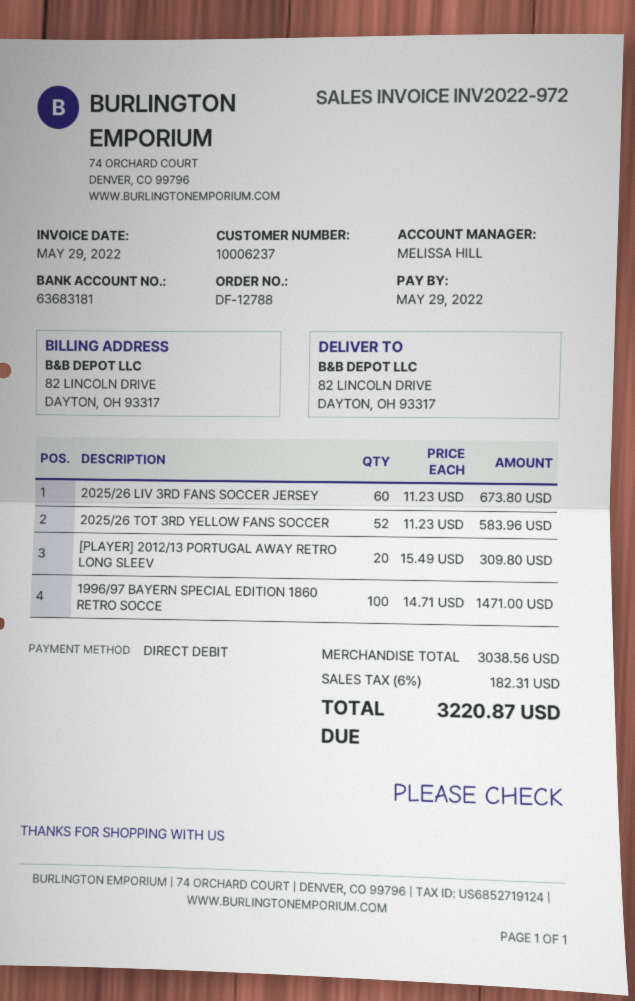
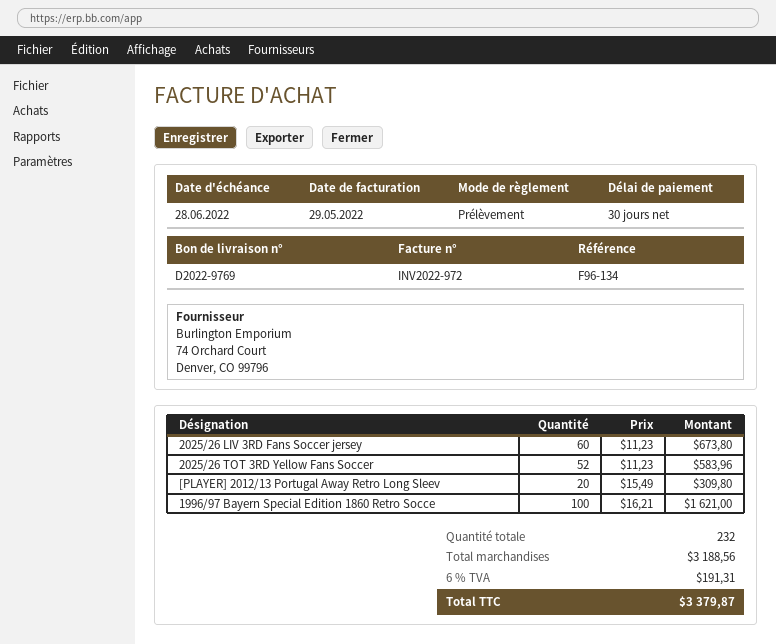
due date: 2022-05-29 -> 2022-06-28
1996/97 BAYERN SPECIAL EDITION 1860 RETRO SOCCE: 100 x 14.71 = 1471.00 -> 100 x 16.21 = 1621.00
subtotal: 3038.56 -> 3188.56
tax: 6% = 182.31 -> 6% = 191.31
total: 3220.87 -> 3379.87

